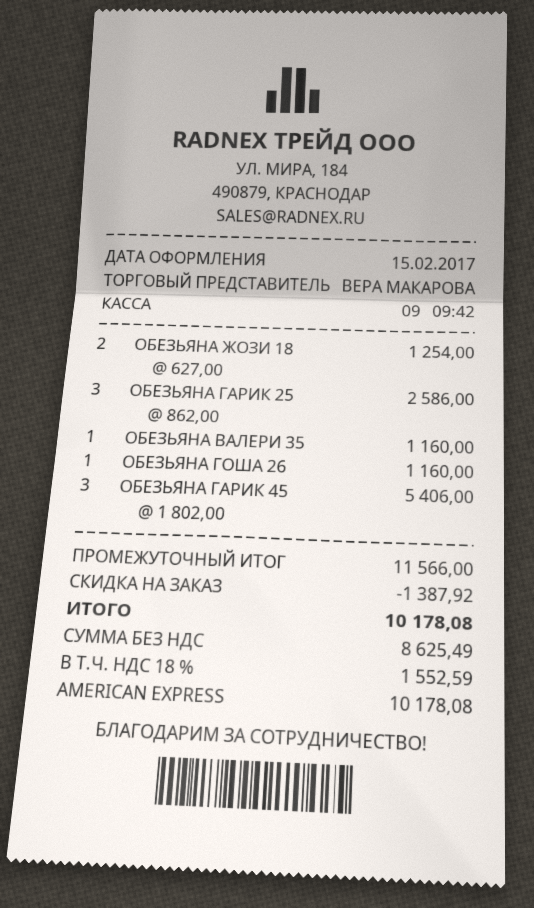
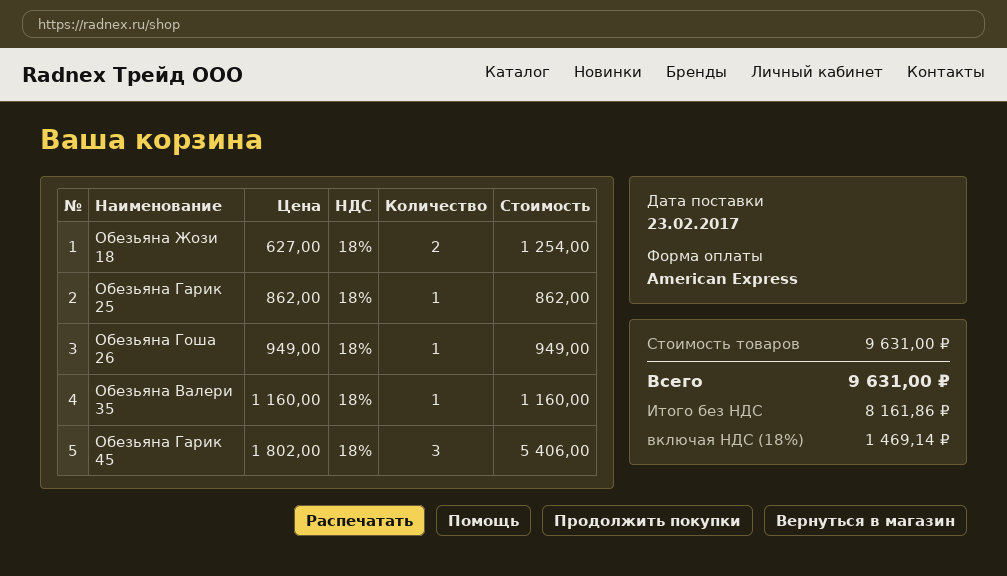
ОБЕЗЬЯНА ГАРИК 25: 3 x 862.00 = 2586.00 -> 1 x 862.00 = 862.00
ОБЕЗЬЯНА ГОША 26: 1 x 1160.00 = 1160.00 -> 1 x 949.00 = 949.00
subtotal: 11566.00 -> 9631.00
discount: 1387.92 -> none
net: 8625.49 -> 8161.86
tax: 18% = 1552.59 -> 18% = 1469.14
total: 10178.08 -> 9631.00

